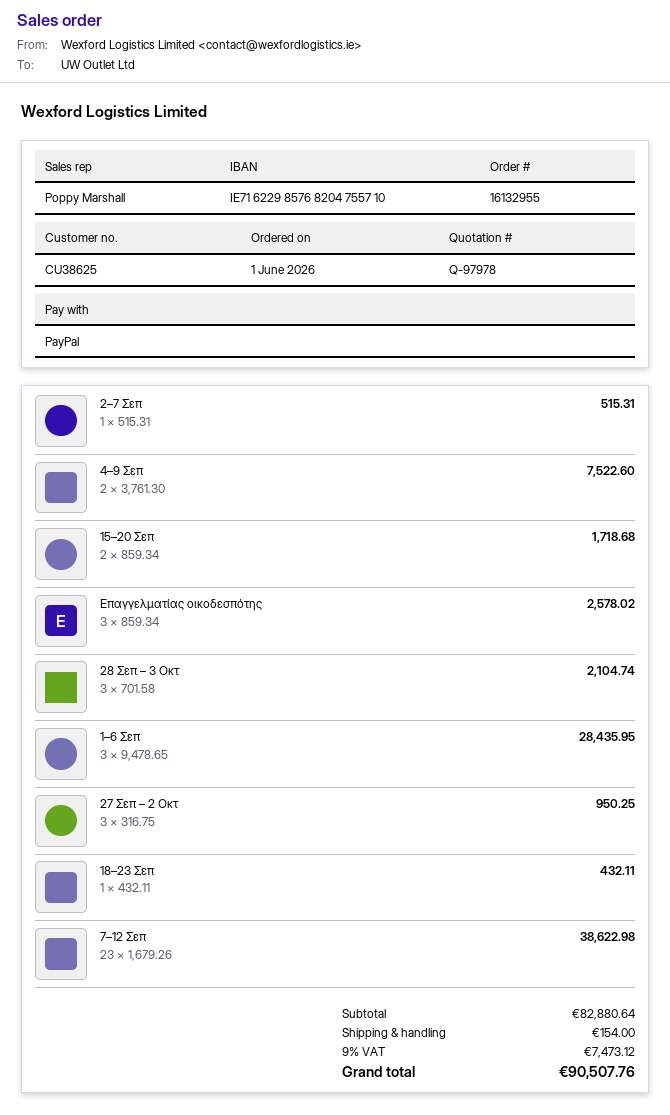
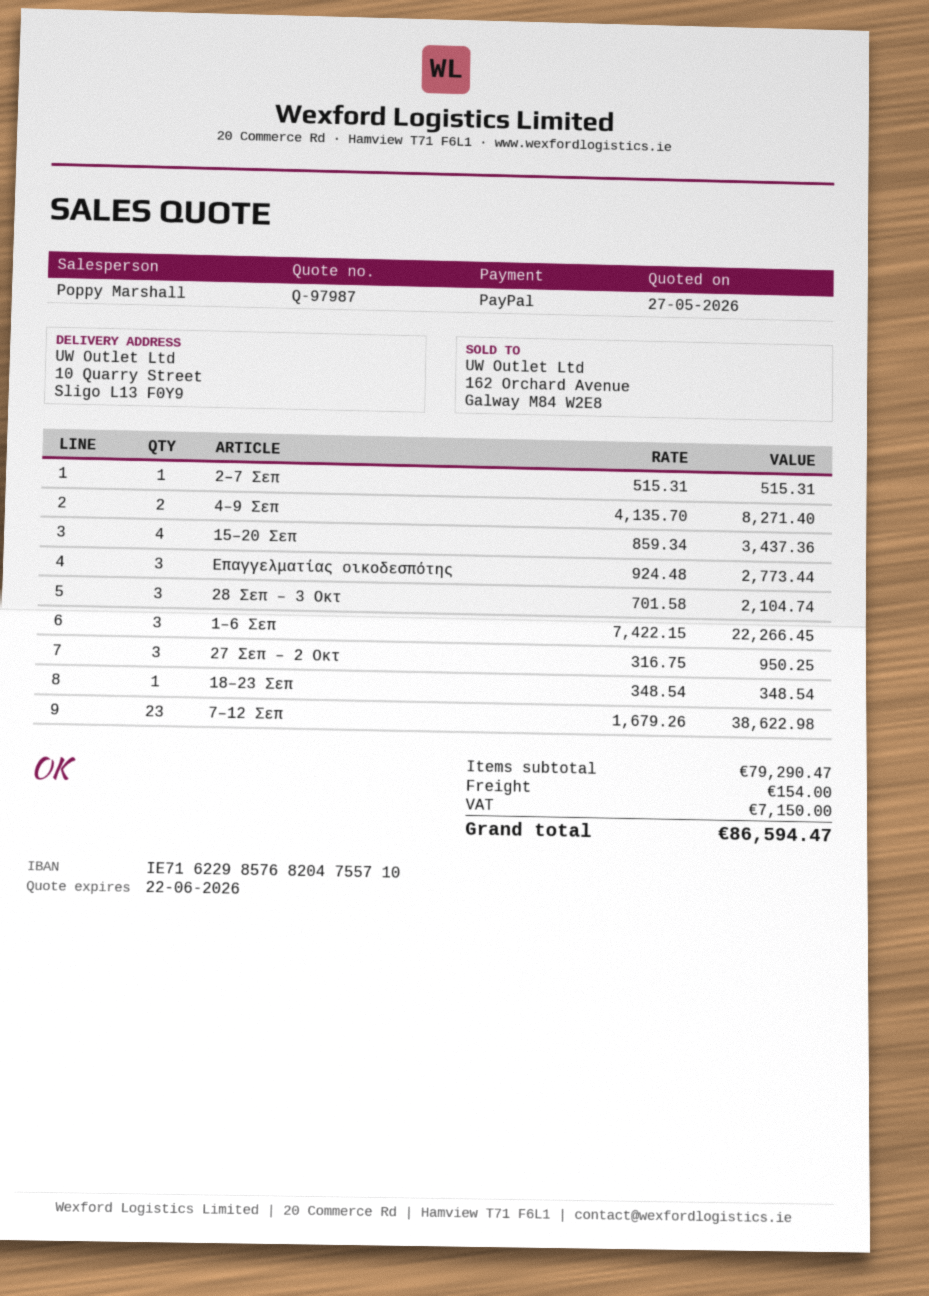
quote number: Q-97978 -> Q-97987
4–9 Σεπ: 2 x 3761.30 = 7522.60 -> 2 x 4135.70 = 8271.40
15–20 Σεπ: 2 x 859.34 = 1718.68 -> 4 x 859.34 = 3437.36
Επαγγελματίας οικοδεσπότης: 3 x 859.34 = 2578.02 -> 3 x 924.48 = 2773.44
1–6 Σεπ: 3 x 9478.65 = 28435.95 -> 3 x 7422.15 = 22266.45
18–23 Σεπ: 1 x 432.11 = 432.11 -> 1 x 348.54 = 348.54
subtotal: 82880.64 -> 79290.47
tax: 7473.12 -> 7150.00
total: 90507.76 -> 86594.47

